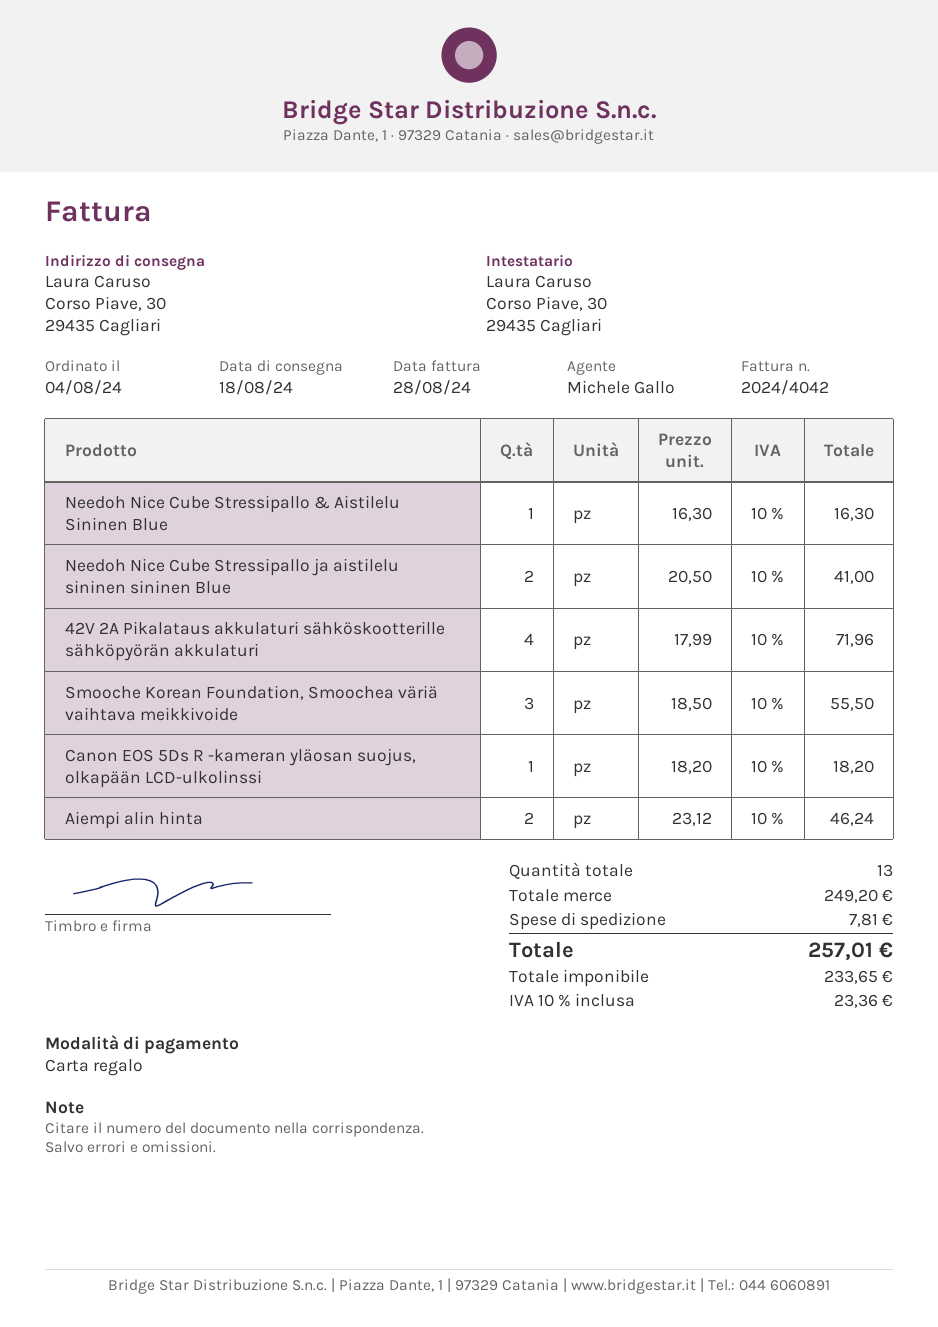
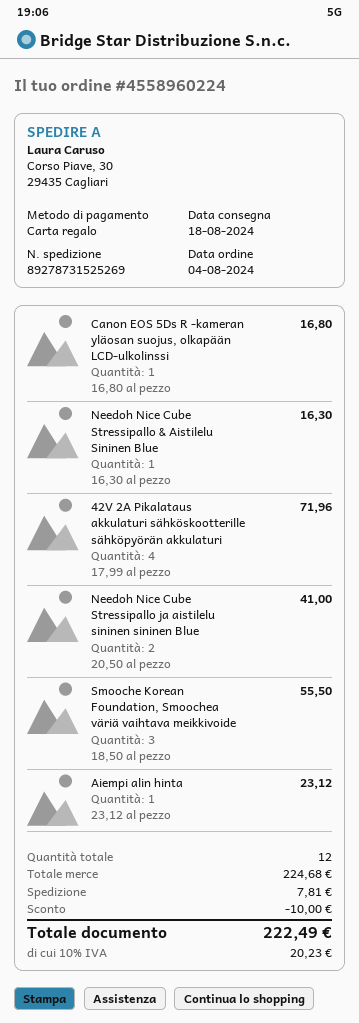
Canon EOS 5Ds R -kameran yläosan suojus, olkapään LCD-ulkolinssi: 1 x 18.20 = 18.20 -> 1 x 16.80 = 16.80
Aiempi alin hinta: 2 x 23.12 = 46.24 -> 1 x 23.12 = 23.12
total quantity: 13 -> 12
subtotal: 249.20 -> 224.68
discount: none -> 10.00
tax: 10% = 23.36 -> 10% = 20.23
total: 257.01 -> 222.49

